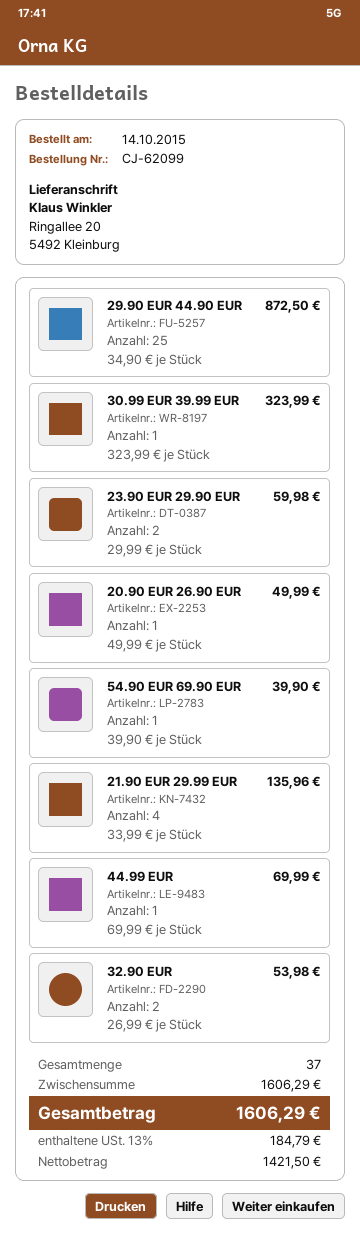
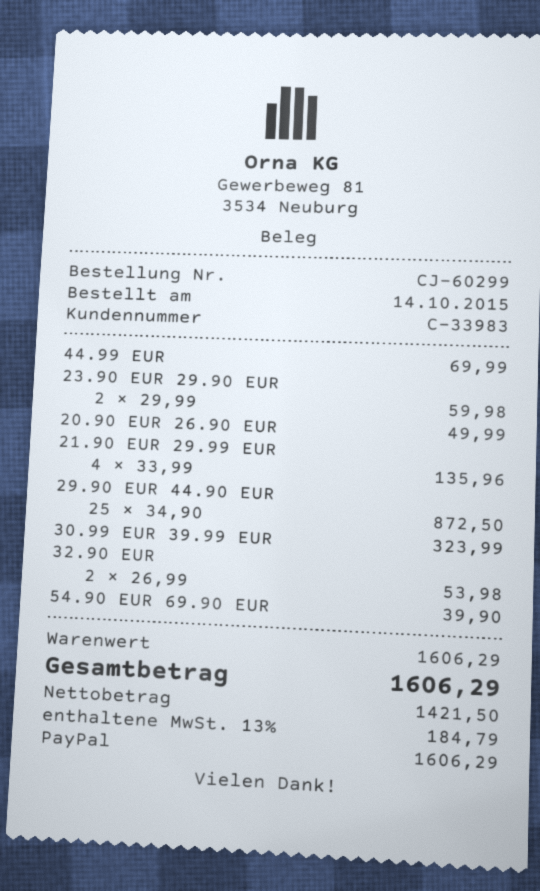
order number: CJ-62099 -> CJ-60299

